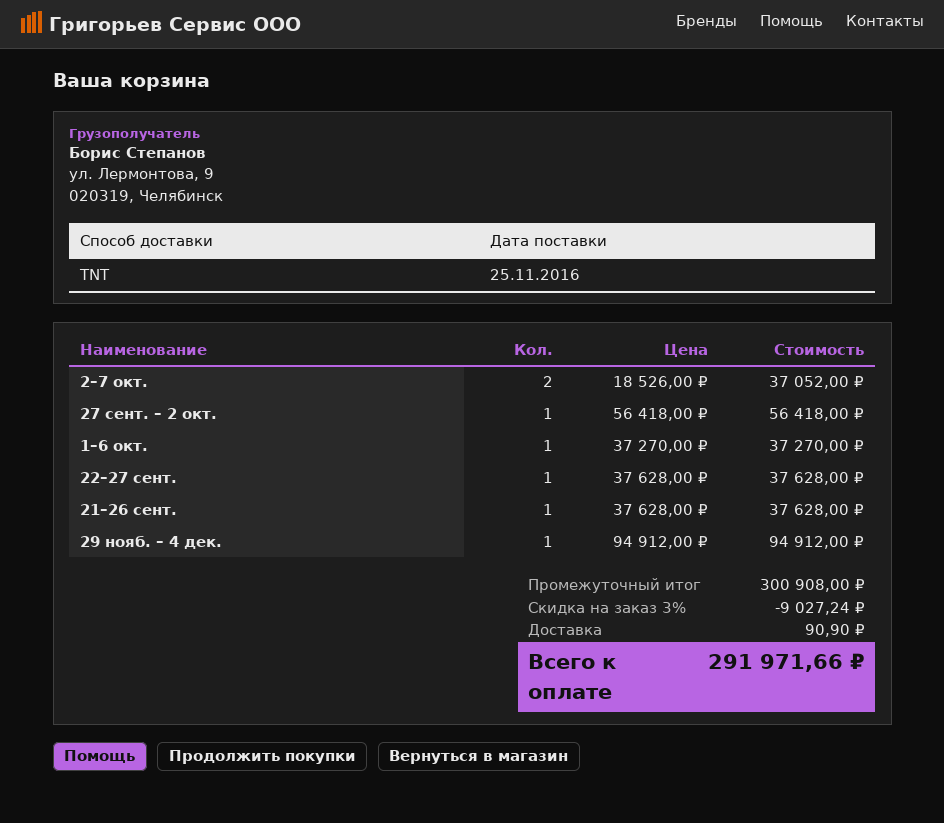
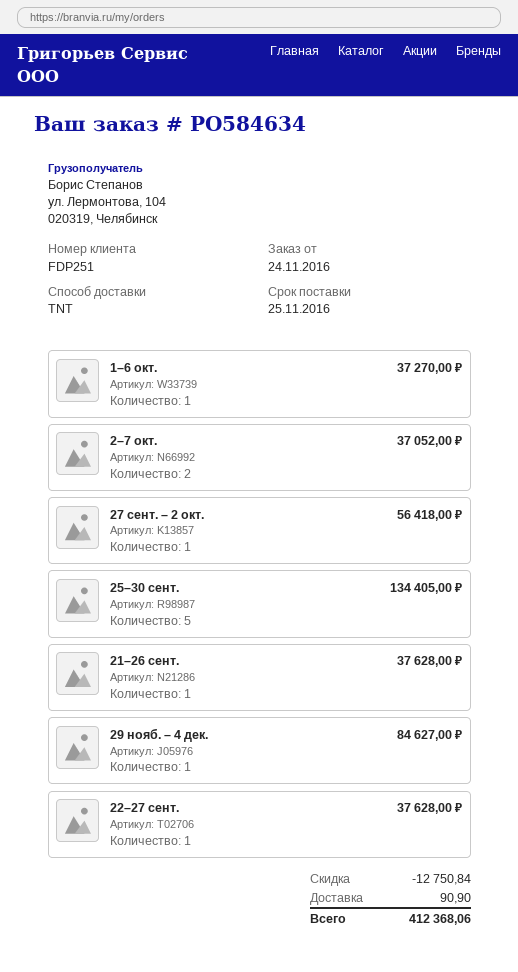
ship to: ул. Лермонтова, 9, 020319, Челябинск -> ул. Лермонтова, 104, 020319, Челябинск
29 нояб. – 4 дек.: 1 for 94912.00 -> 1 for 84627.00
25–30 сент.: none -> 5 for 134405.00
discount: 9027.24 -> 12750.84
total: 291971.66 -> 412368.06

